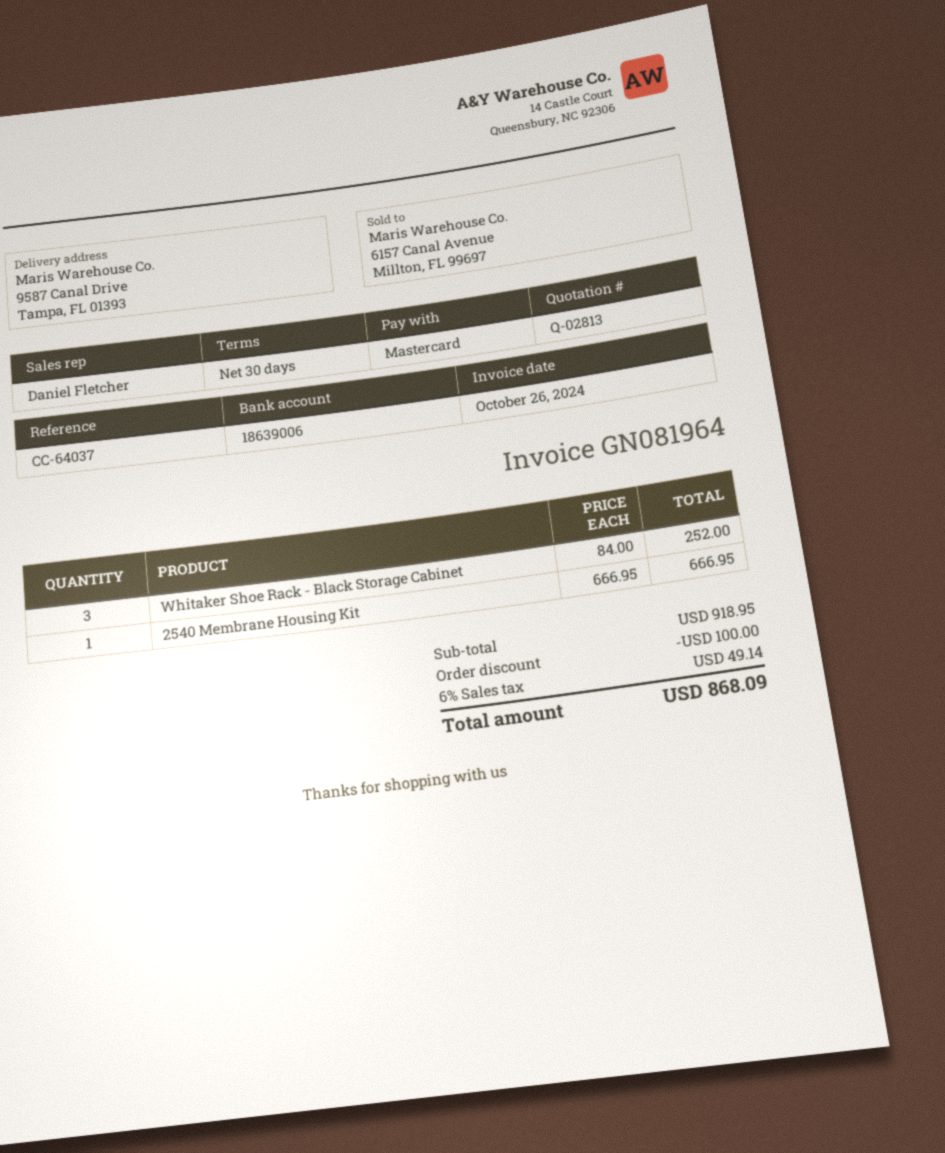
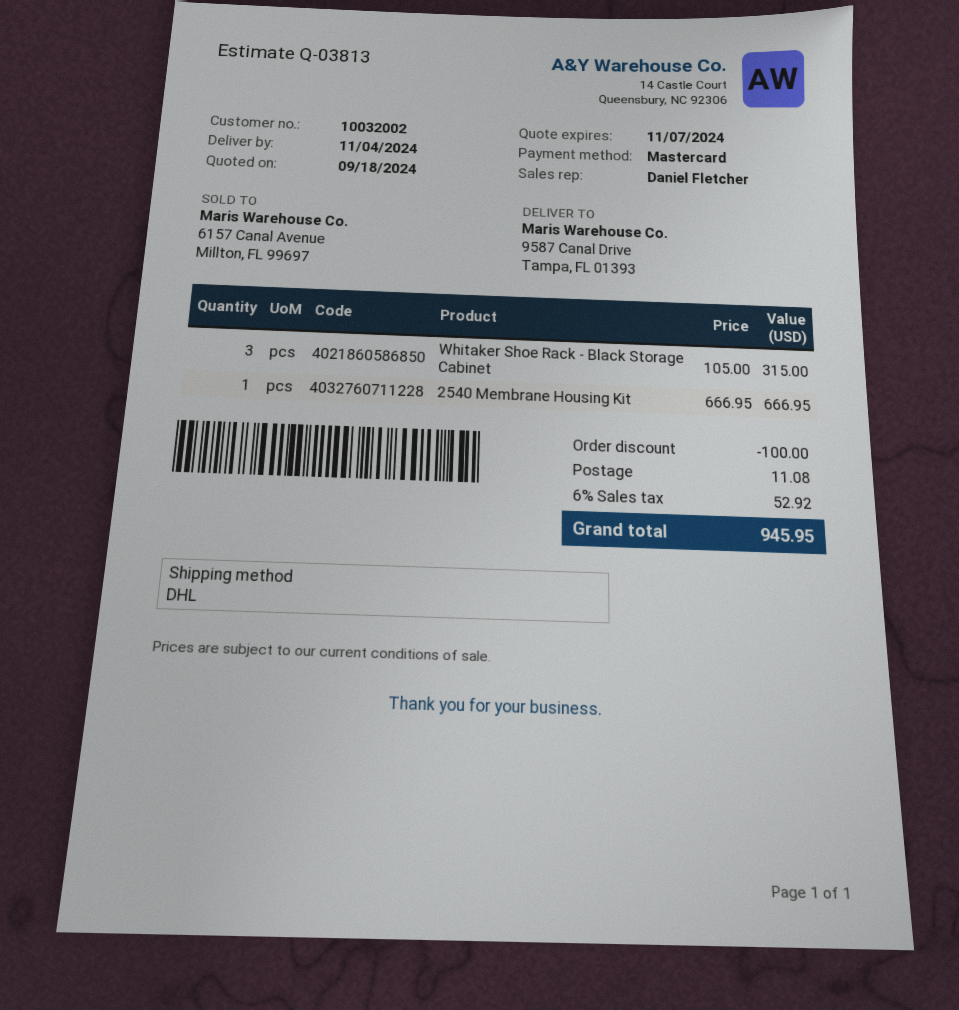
quote number: Q-02813 -> Q-03813
Whitaker Shoe Rack - Black Storage Cabinet: 3 x 84.00 = 252.00 -> 3 x 105.00 = 315.00
shipping: none -> 11.08
tax: 6% = 49.14 -> 6% = 52.92
total: 868.09 -> 945.95

